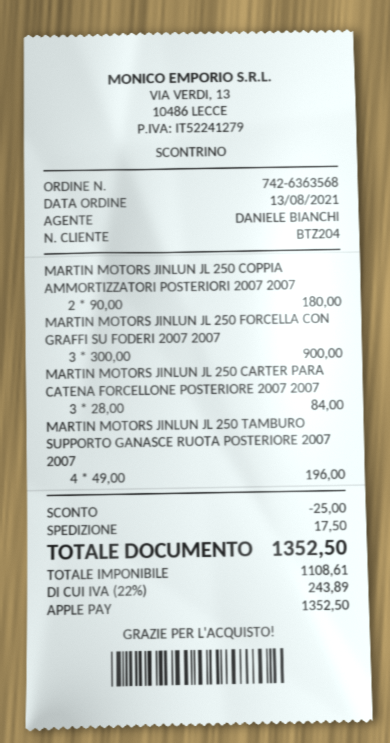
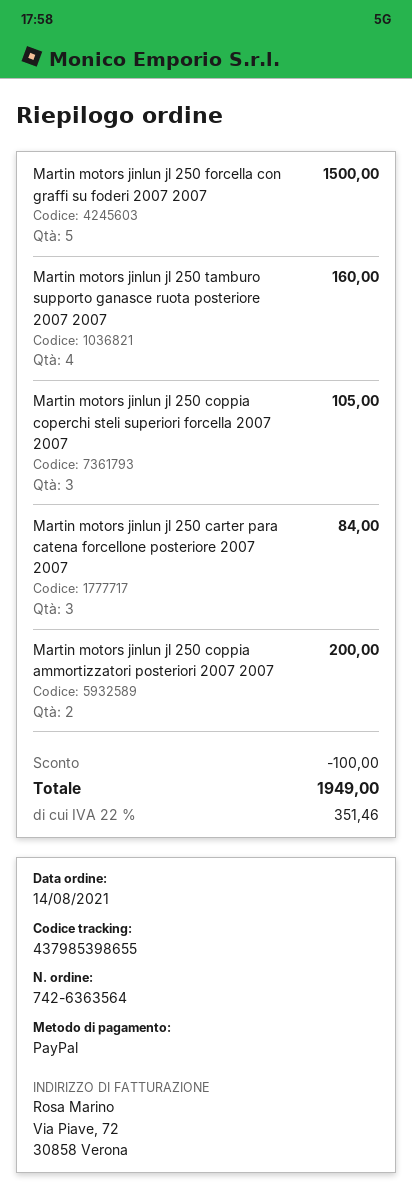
order number: 742-6363568 -> 742-6363564
order date: 2021-08-13 -> 2021-08-14
payment method: Apple Pay -> PayPal
MARTIN MOTORS JINLUN JL 250 COPPIA AMMORTIZZATORI POSTERIORI 2007 2007: 2 for 180.00 -> 2 for 200.00
MARTIN MOTORS JINLUN JL 250 FORCELLA CON GRAFFI SU FODERI 2007 2007: 3 for 900.00 -> 5 for 1500.00
MARTIN MOTORS JINLUN JL 250 TAMBURO SUPPORTO GANASCE RUOTA POSTERIORE 2007 2007: 4 for 196.00 -> 4 for 160.00
Martin motors jinlun jl 250 coppia coperchi steli superiori forcella 2007 2007: none -> 3 for 105.00
discount: 25.00 -> 100.00
shipping: 17.50 -> none
tax: 22% = 243.89 -> 22% = 351.46
total: 1352.50 -> 1949.00

